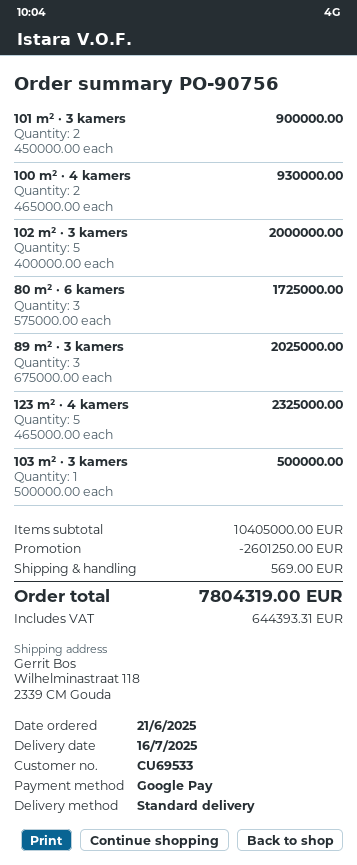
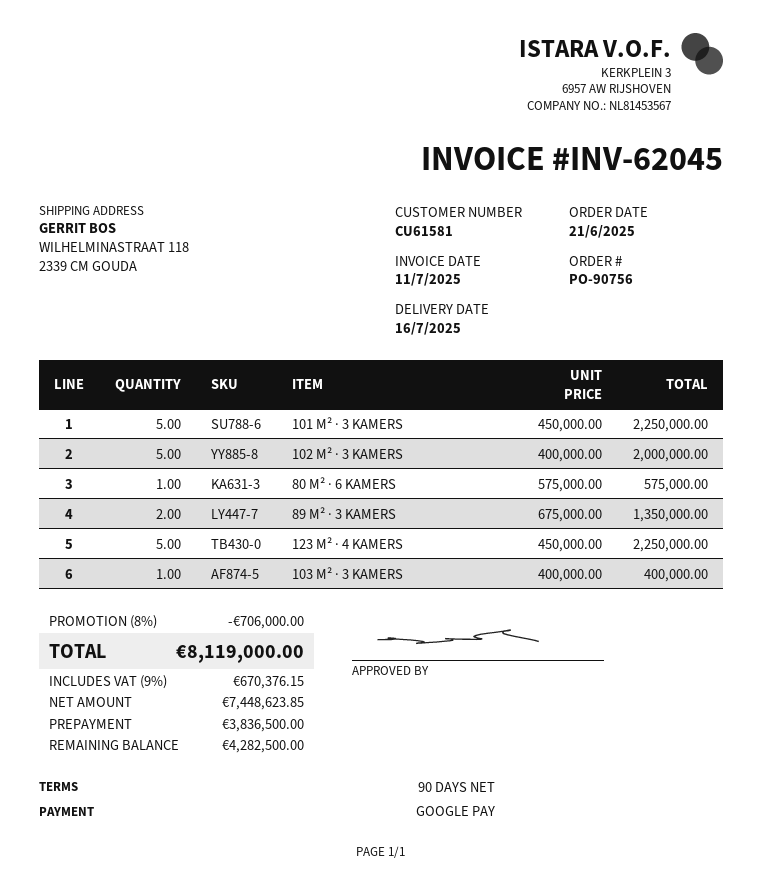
customer number: CU69533 -> CU61581
101 m² · 3 kamers: 2 x 450000.00 = 900000.00 -> 5 x 450000.00 = 2250000.00
100 m² · 4 kamers: 2 x 465000.00 = 930000.00 -> none
80 m² · 6 kamers: 3 x 575000.00 = 1725000.00 -> 1 x 575000.00 = 575000.00
89 m² · 3 kamers: 3 x 675000.00 = 2025000.00 -> 2 x 675000.00 = 1350000.00
123 m² · 4 kamers: 5 x 465000.00 = 2325000.00 -> 5 x 450000.00 = 2250000.00
103 m² · 3 kamers: 1 x 500000.00 = 500000.00 -> 1 x 400000.00 = 400000.00
discount: 2601250.00 -> 706000.00
shipping: 569.00 -> none
tax: 644393.31 -> 670376.15
total: 7804319.00 -> 8119000.00

